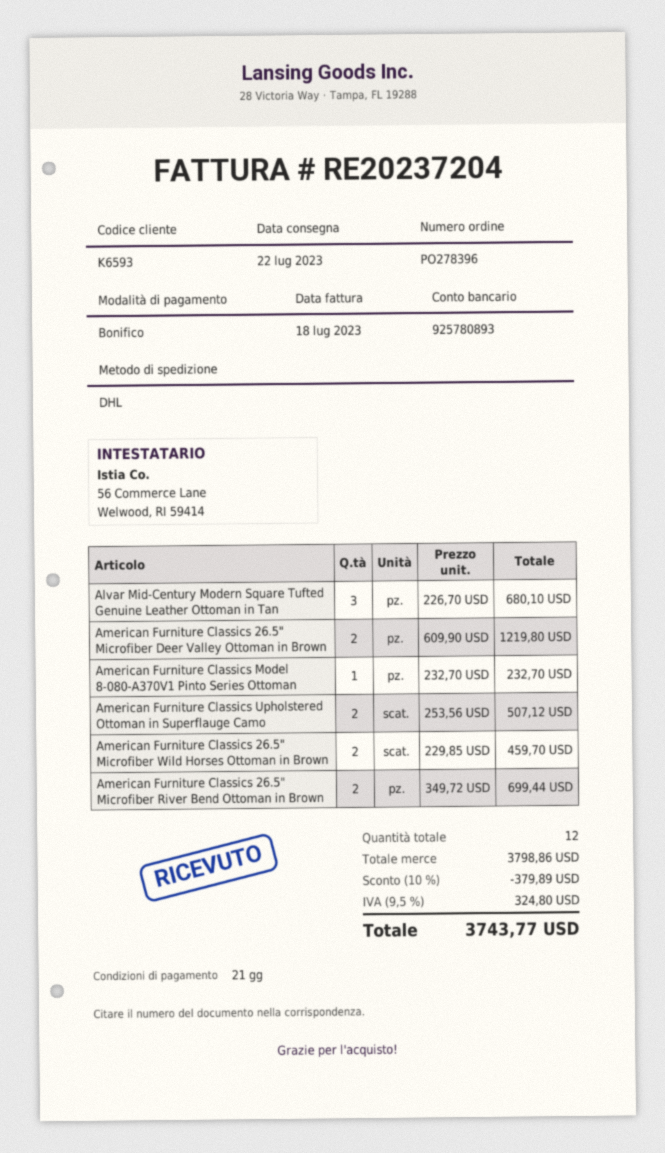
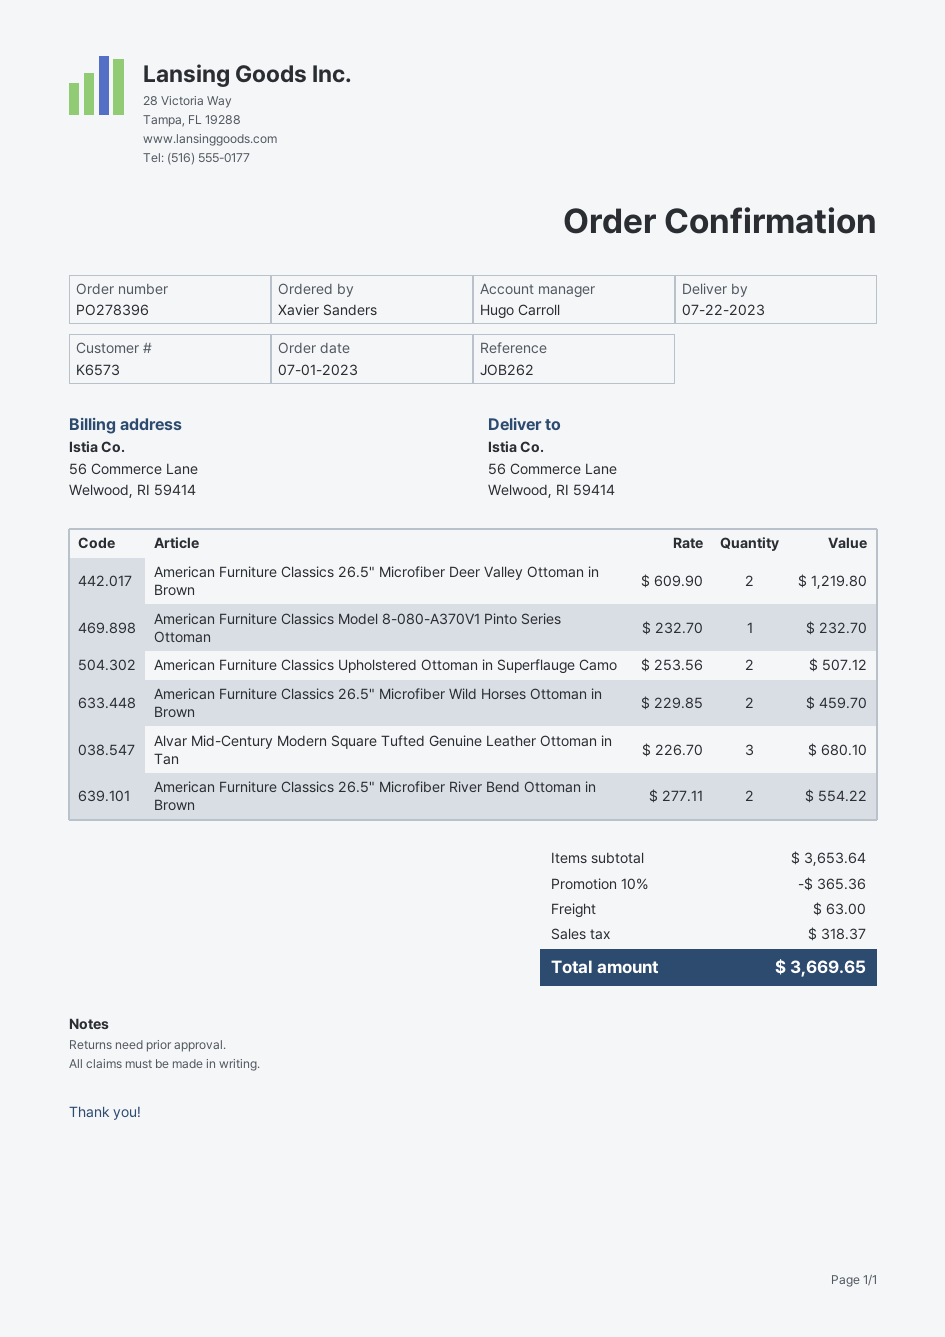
customer number: K6593 -> K6573
American Furniture Classics 26.5" Microfiber River Bend Ottoman in Brown: 2 x 349.72 = 699.44 -> 2 x 277.11 = 554.22
subtotal: 3798.86 -> 3653.64
discount: 10% = 379.89 -> 10% = 365.36
shipping: none -> 63.00
tax: 324.80 -> 318.37
total: 3743.77 -> 3669.65

